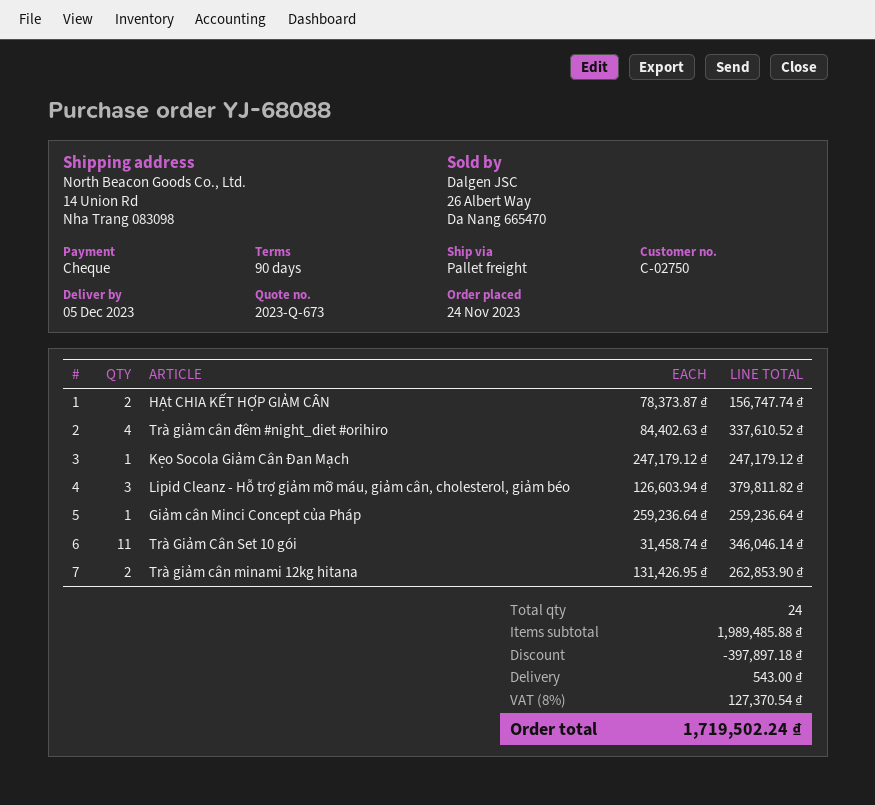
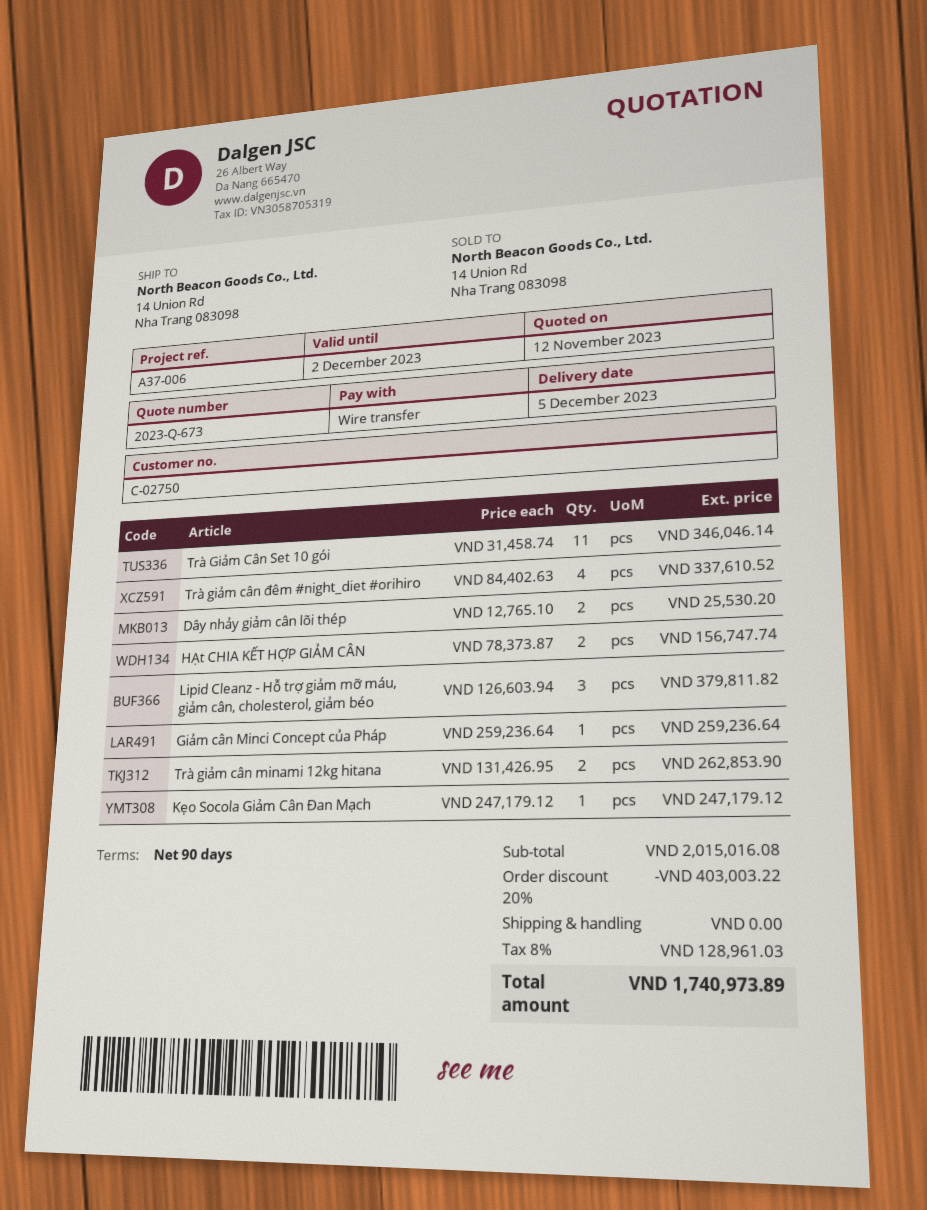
payment method: cheque -> bank transfer
Dây nhảy giảm cân lõi thép: none -> 2 x 12765.10 = 25530.20
subtotal: 1989485.88 -> 2015016.08
discount: 397897.18 -> 403003.22
shipping: 543.00 -> 0.00
tax: 8% = 127370.54 -> 8% = 128961.03
total: 1719502.24 -> 1740973.89

